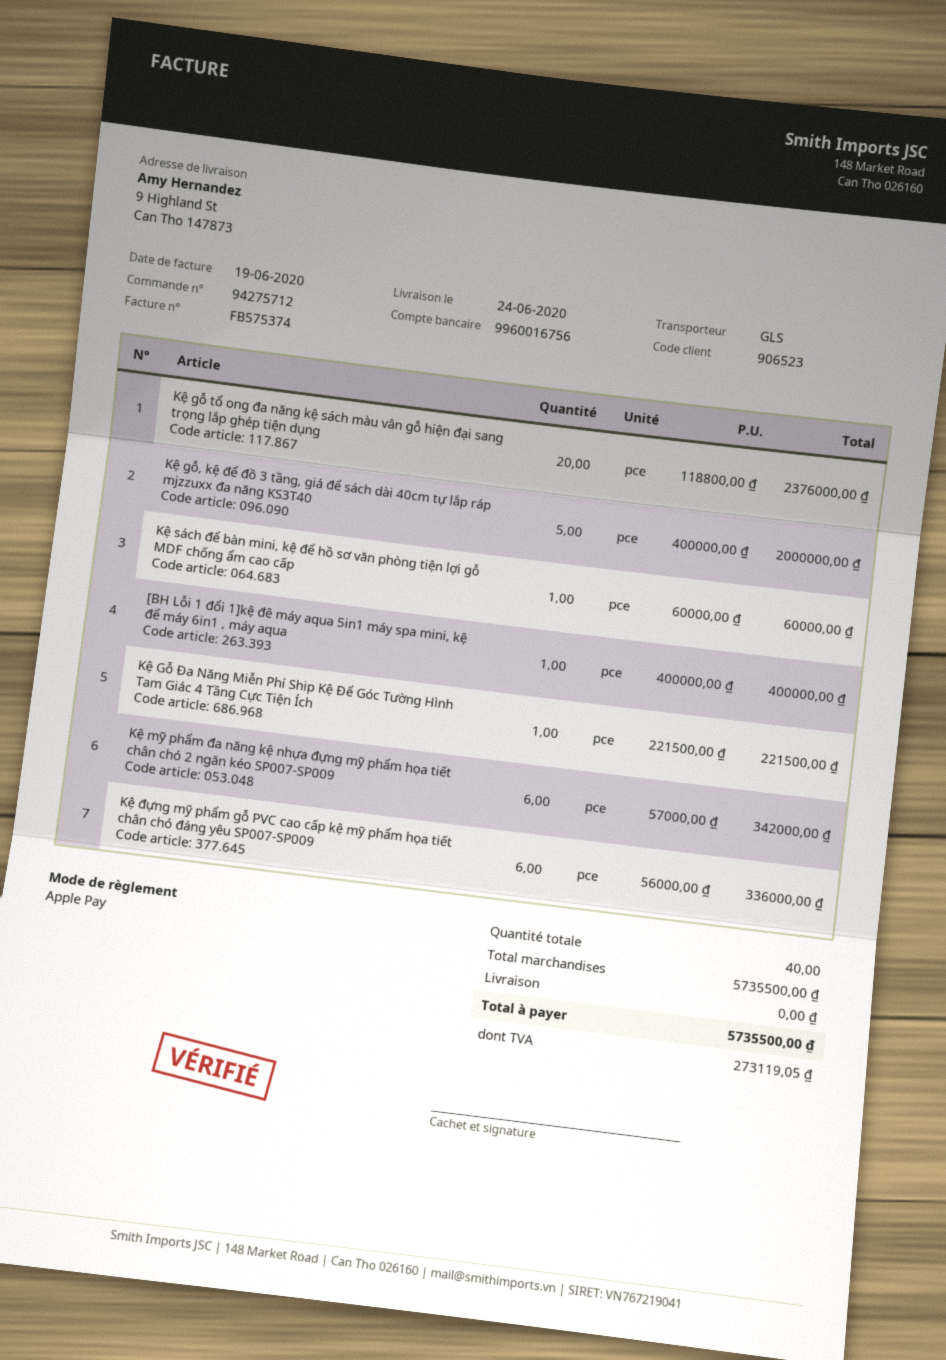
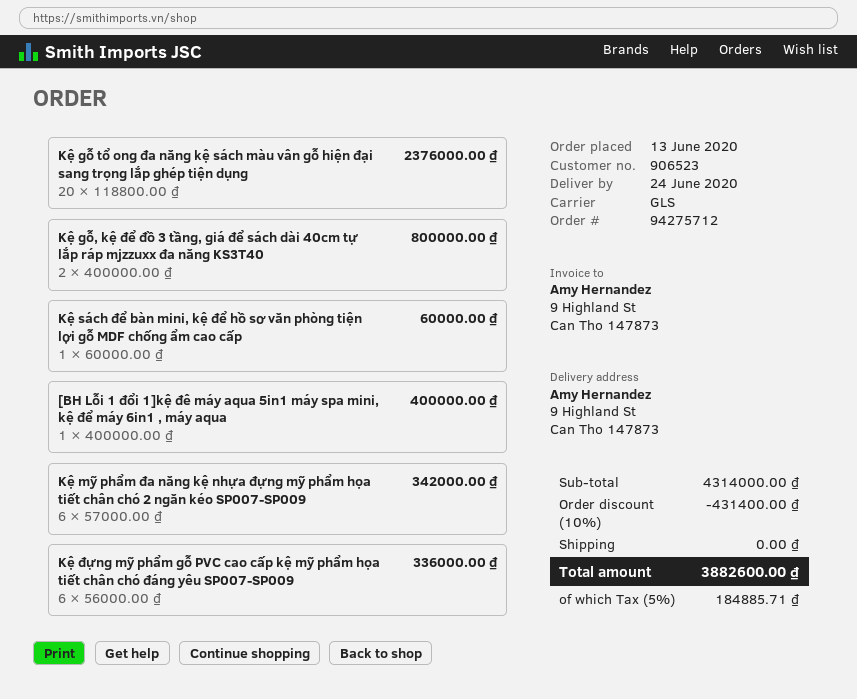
Kệ gỗ, kệ để đồ 3 tầng, giá để sách dài 40cm tự lắp ráp mjzzuxx đa năng KS3T40: 5 x 400000.00 = 2000000.00 -> 2 x 400000.00 = 800000.00
Kệ Gỗ Đa Năng Miễn Phí Ship Kệ Để Góc Tường Hình Tam Giác 4 Tầng Cực Tiện Ích: 1 x 221500.00 = 221500.00 -> none
subtotal: 5735500.00 -> 4314000.00
discount: none -> 10% = 431400.00
tax: 273119.05 -> 184885.71
total: 5735500.00 -> 3882600.00

